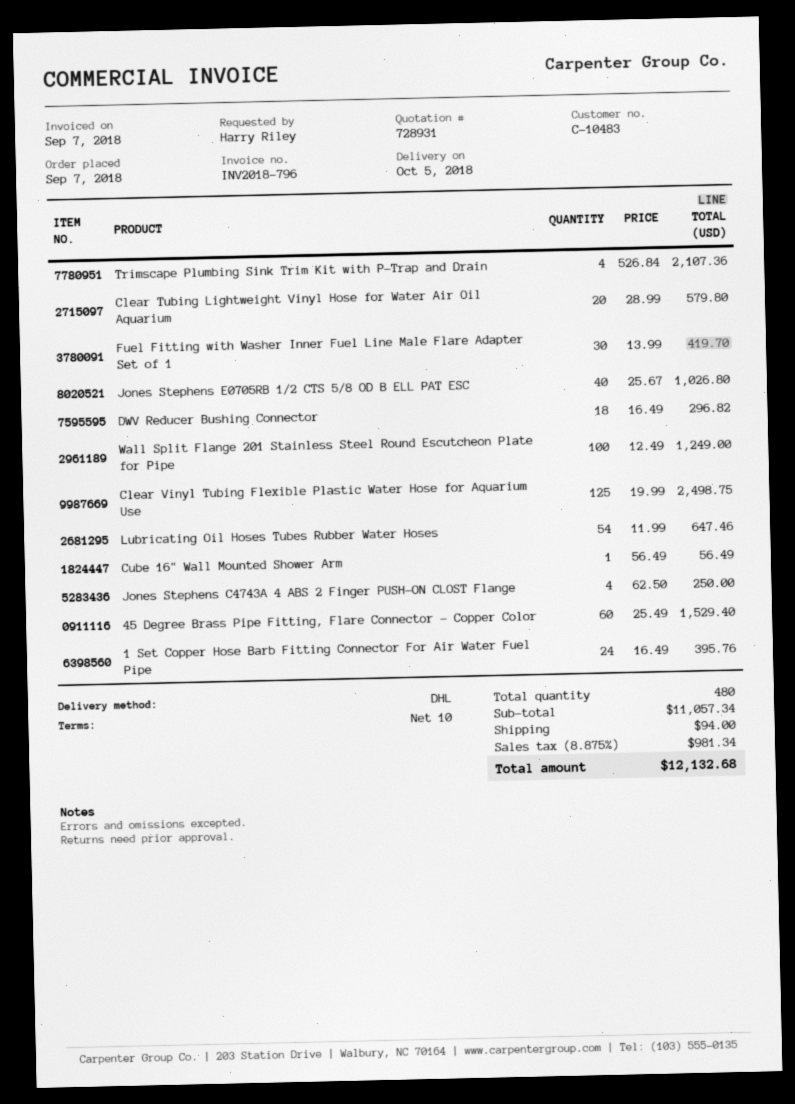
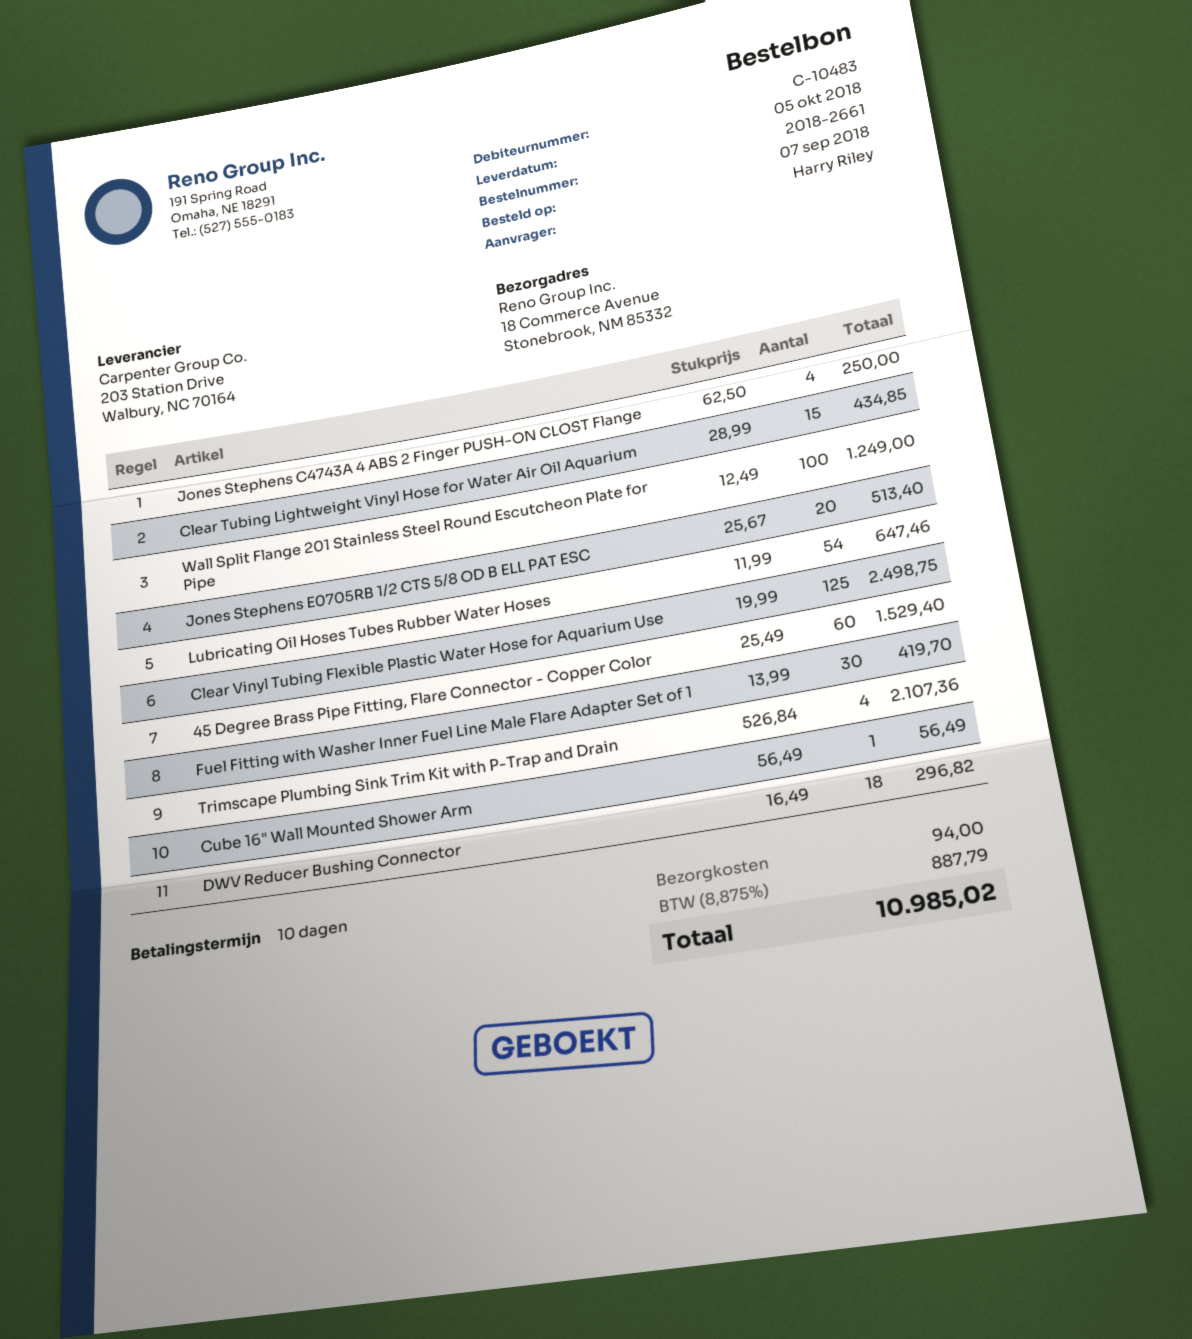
Clear Tubing Lightweight Vinyl Hose for Water Air Oil Aquarium: 20 x 28.99 = 579.80 -> 15 x 28.99 = 434.85
Jones Stephens E0705RB 1/2 CTS 5/8 OD B ELL PAT ESC: 40 x 25.67 = 1026.80 -> 20 x 25.67 = 513.40
1 Set Copper Hose Barb Fitting Connector For Air Water Fuel Pipe: 24 x 16.49 = 395.76 -> none
tax: 8.875% = 981.34 -> 8.875% = 887.79
total: 12132.68 -> 10985.02

